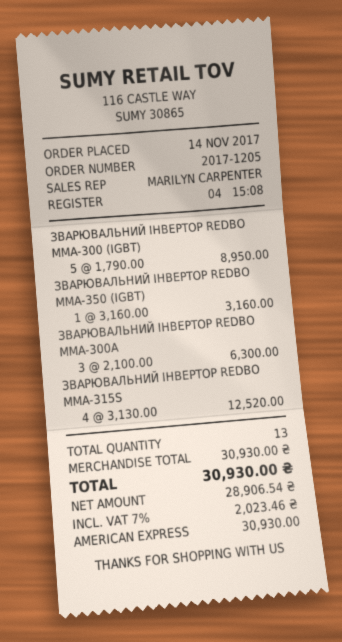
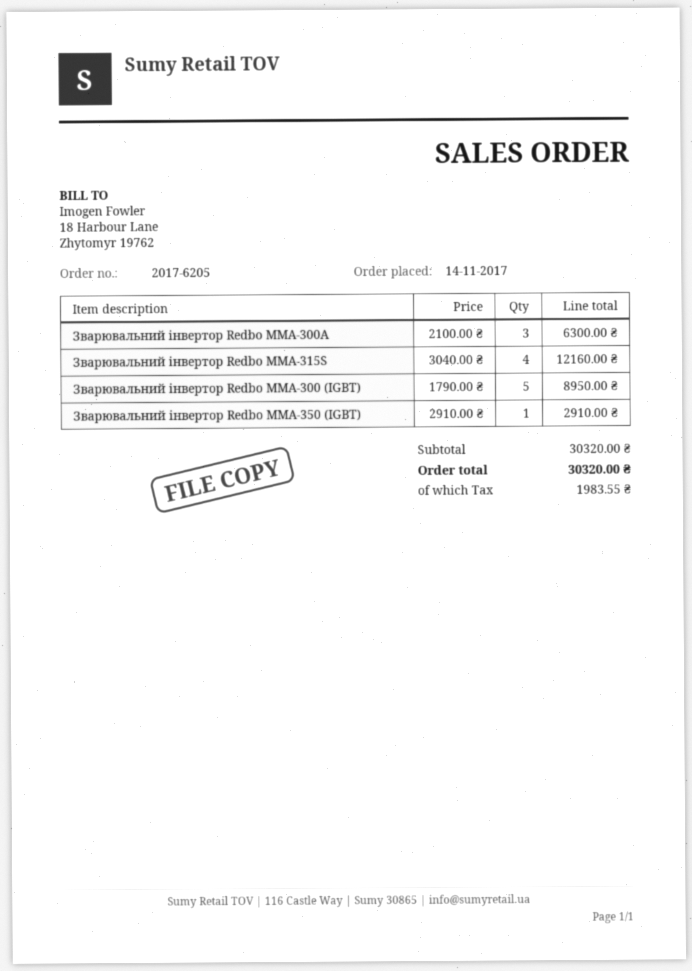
order number: 2017-1205 -> 2017-6205
ЗВАРЮВАЛЬНИЙ ІНВЕРТОР REDBO MMA-350 (IGBT): 1 x 3160.00 = 3160.00 -> 1 x 2910.00 = 2910.00
ЗВАРЮВАЛЬНИЙ ІНВЕРТОР REDBO MMA-315S: 4 x 3130.00 = 12520.00 -> 4 x 3040.00 = 12160.00
subtotal: 30930.00 -> 30320.00
tax: 2023.46 -> 1983.55
total: 30930.00 -> 30320.00

